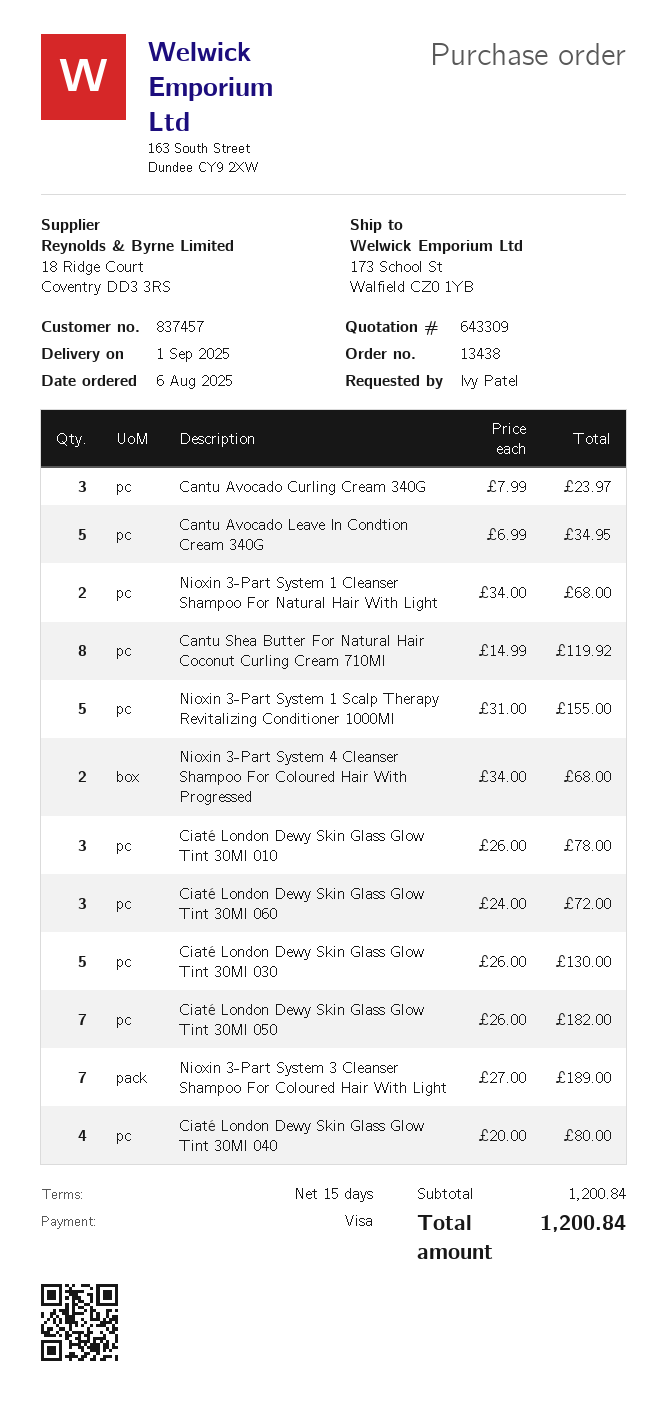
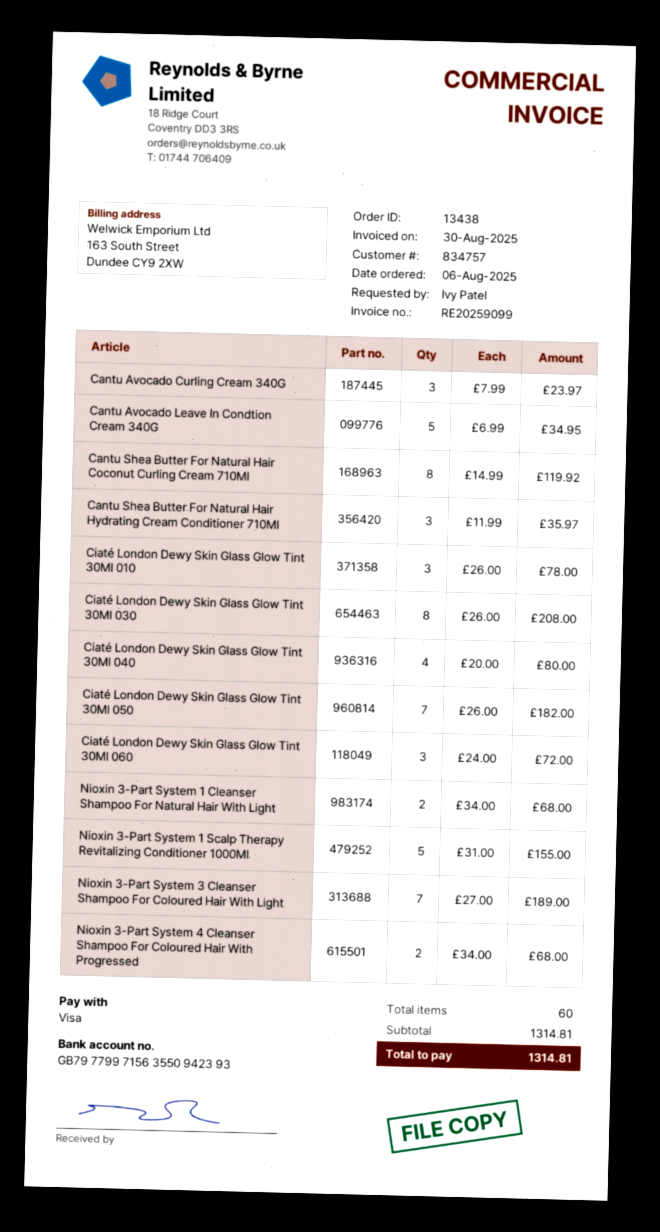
customer number: 837457 -> 834757
Ciaté London Dewy Skin Glass Glow Tint 30Ml 030: 5 x 26.00 = 130.00 -> 8 x 26.00 = 208.00
Cantu Shea Butter For Natural Hair Hydrating Cream Conditioner 710Ml: none -> 3 x 11.99 = 35.97
subtotal: 1200.84 -> 1314.81
total: 1200.84 -> 1314.81

